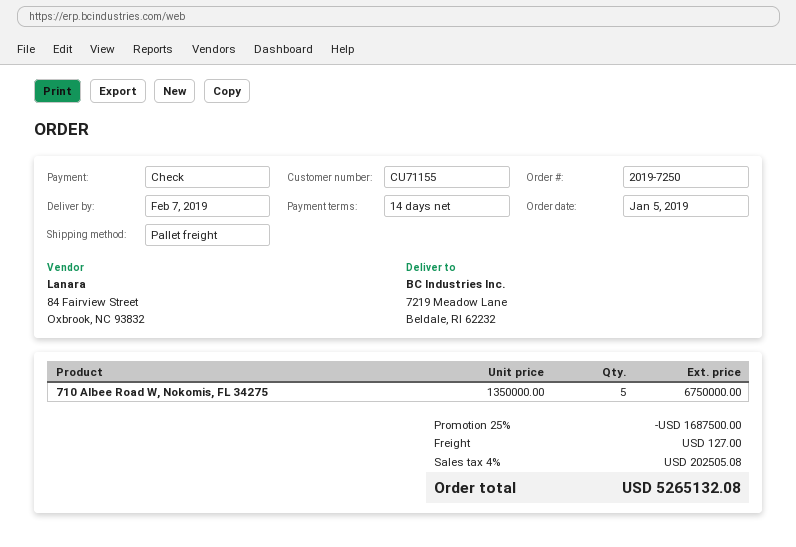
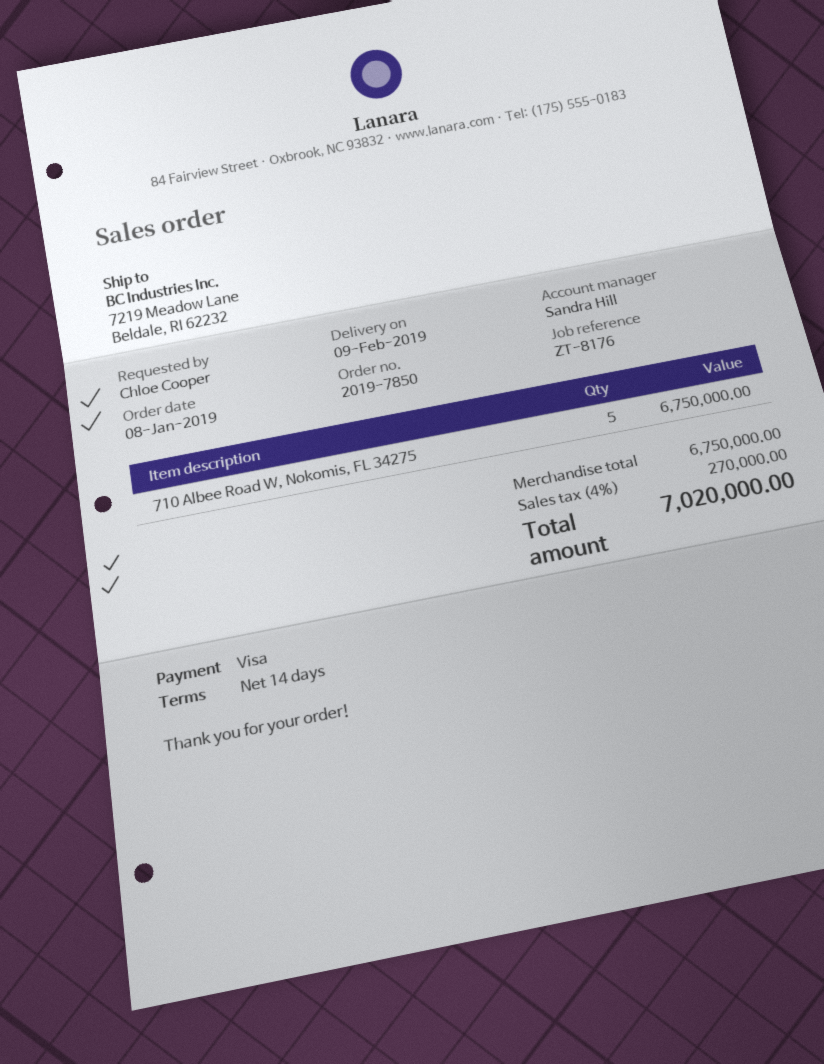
order number: 2019-7250 -> 2019-7850
order date: 2019-01-05 -> 2019-01-08
delivery date: 2019-02-07 -> 2019-02-09
payment method: cheque -> Visa
discount: 25% = 1687500.00 -> none
shipping: 127.00 -> none
tax: 4% = 202505.08 -> 4% = 270000.00
total: 5265132.08 -> 7020000.00

